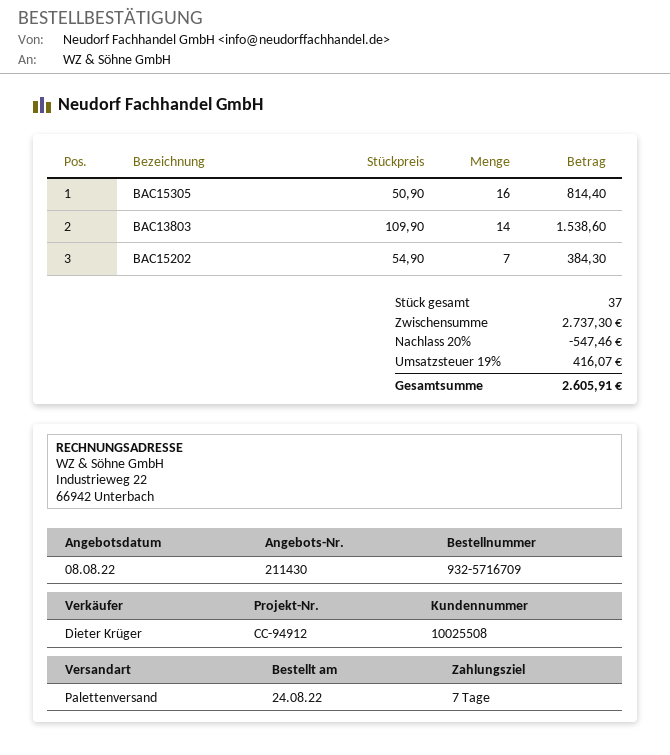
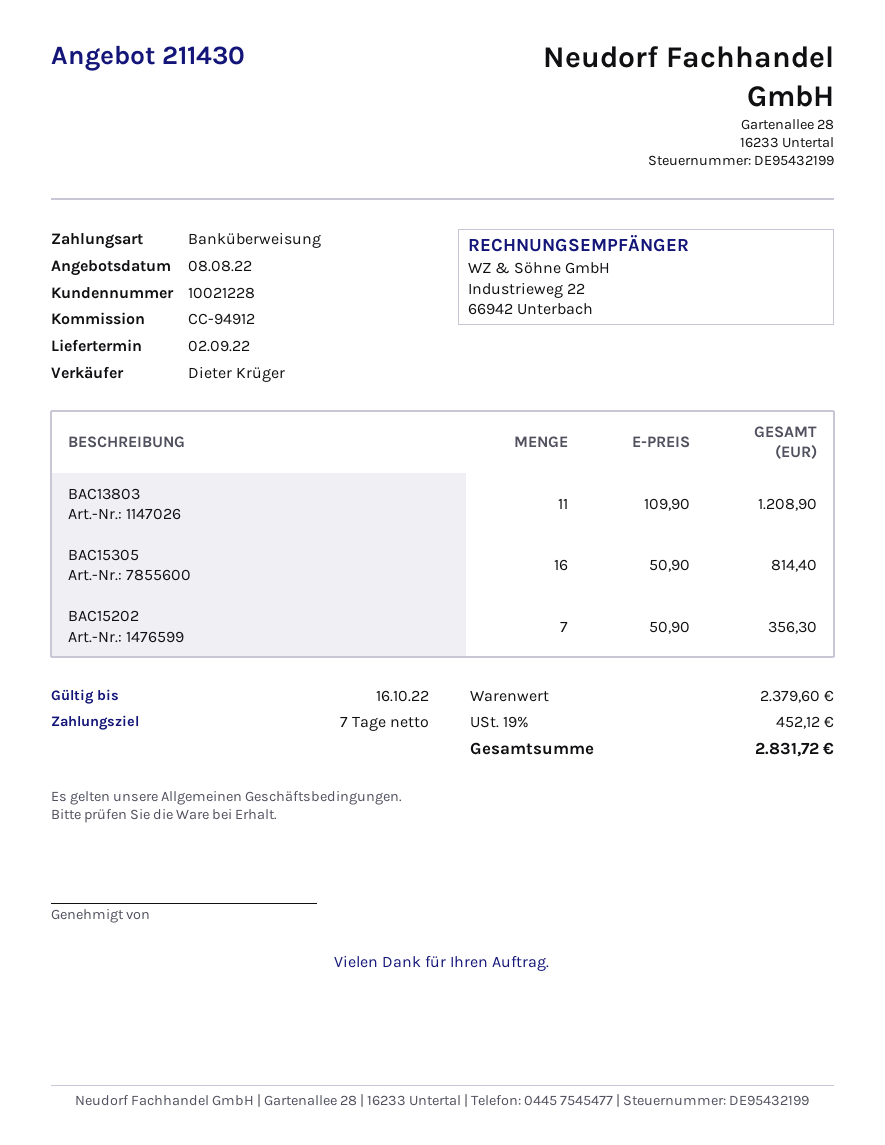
customer number: 10025508 -> 10021228
BAC13803: 14 x 109.90 = 1538.60 -> 11 x 109.90 = 1208.90
BAC15202: 7 x 54.90 = 384.30 -> 7 x 50.90 = 356.30
subtotal: 2737.30 -> 2379.60
discount: 20% = 547.46 -> none
tax: 19% = 416.07 -> 19% = 452.12
total: 2605.91 -> 2831.72

